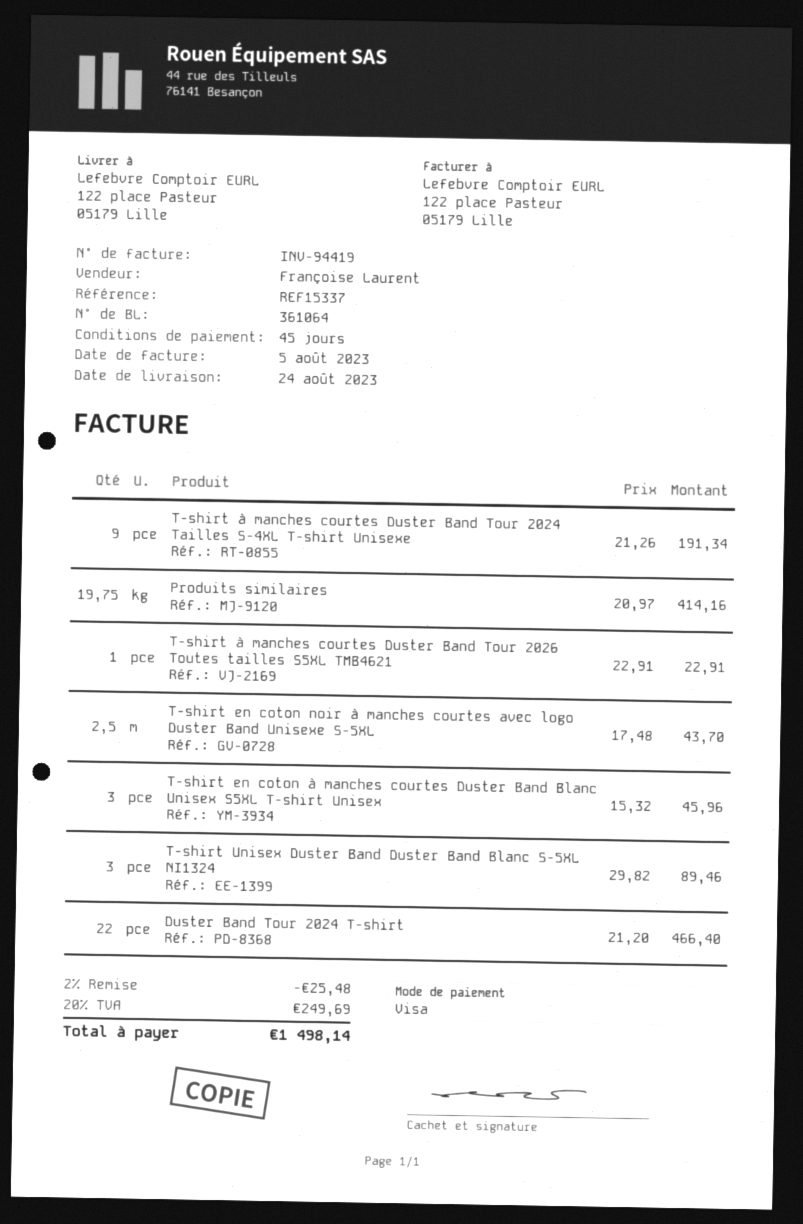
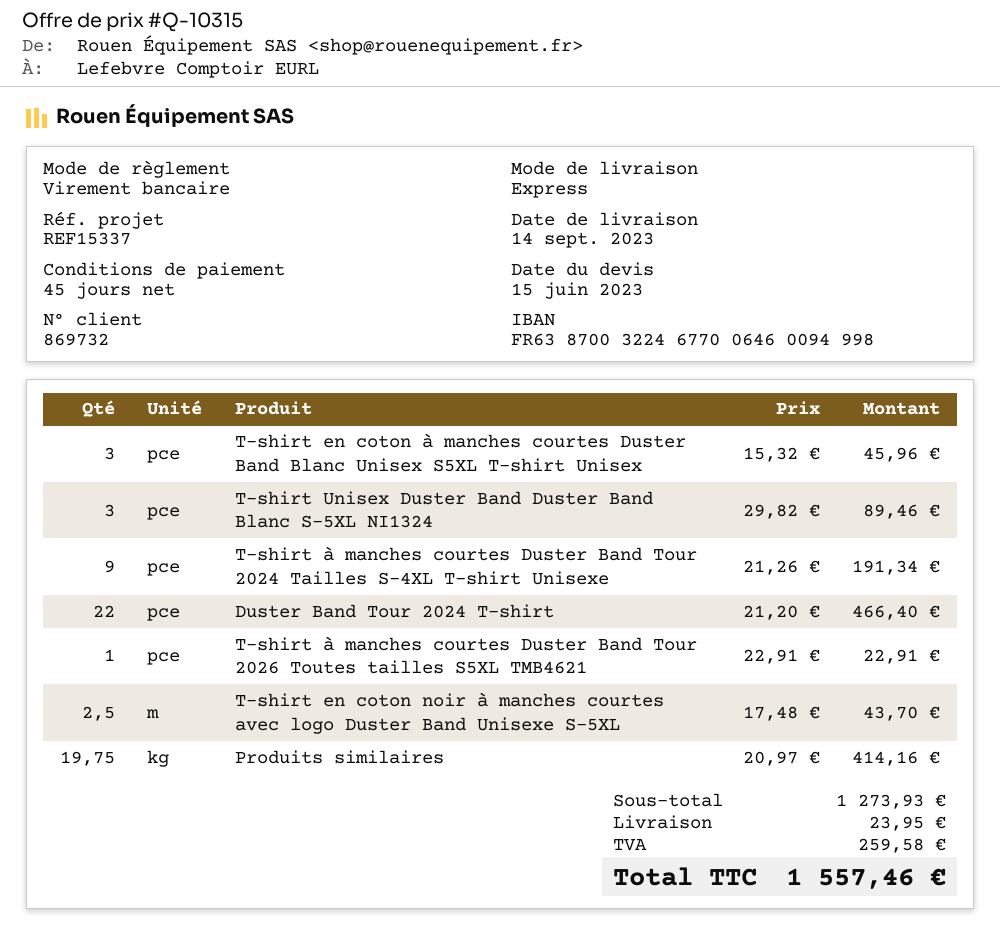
delivery date: 2023-08-24 -> 2023-09-14
payment method: Visa -> bank transfer
discount: 2% = 25.48 -> none
shipping: none -> 23.95
tax: 249.69 -> 259.58
total: 1498.14 -> 1557.46

